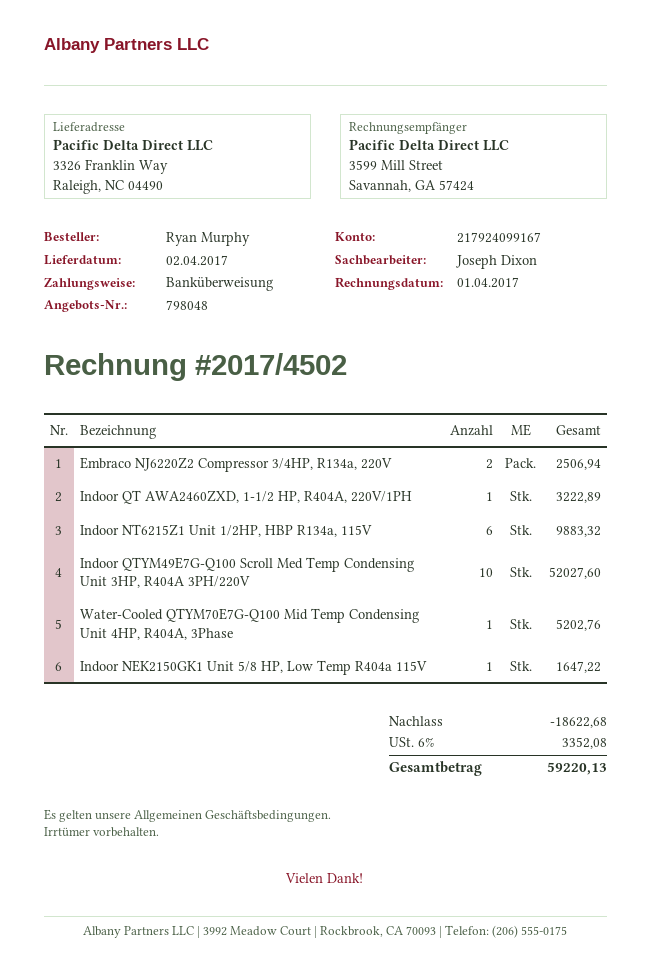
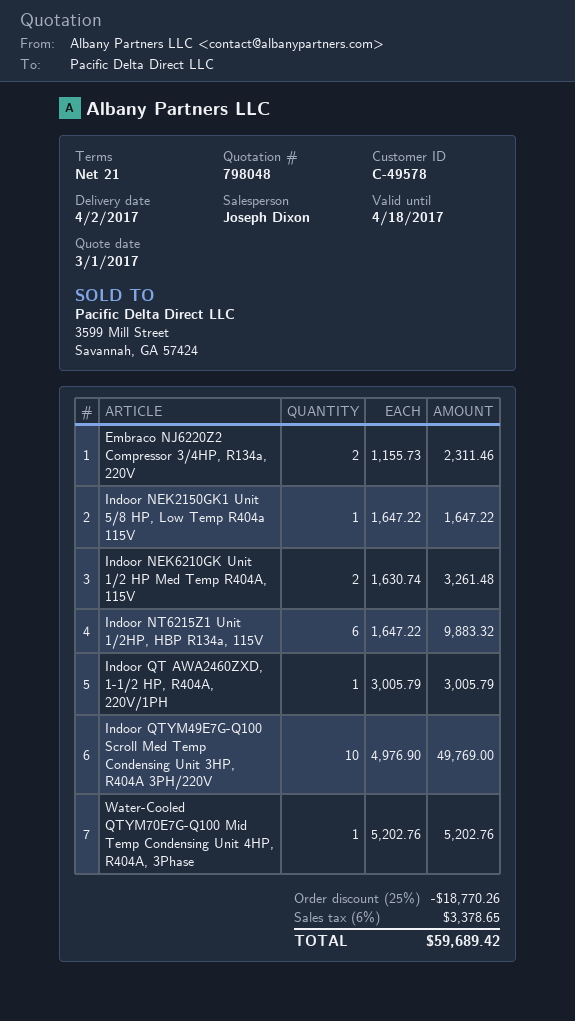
Embraco NJ6220Z2 Compressor 3/4HP, R134a, 220V: 2 for 2506.94 -> 2 for 2311.46
Indoor QT AWA2460ZXD, 1-1/2 HP, R404A, 220V/1PH: 1 for 3222.89 -> 1 for 3005.79
Indoor QTYM49E7G-Q100 Scroll Med Temp Condensing Unit 3HP, R404A 3PH/220V: 10 for 52027.60 -> 10 for 49769.00
Indoor NEK6210GK Unit 1/2 HP Med Temp R404A, 115V: none -> 2 for 3261.48
discount: 18622.68 -> 18770.26
tax: 6% = 3352.08 -> 6% = 3378.65
total: 59220.13 -> 59689.42

